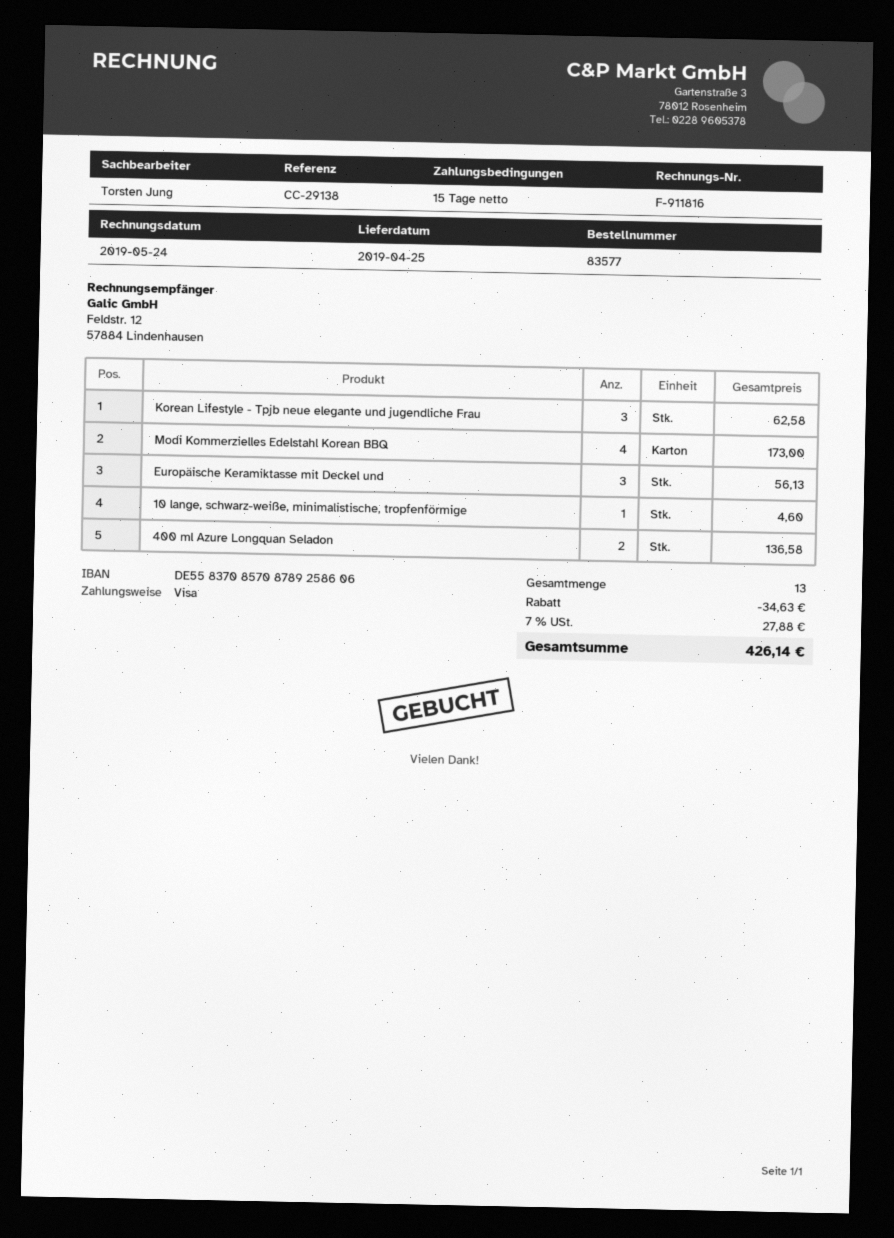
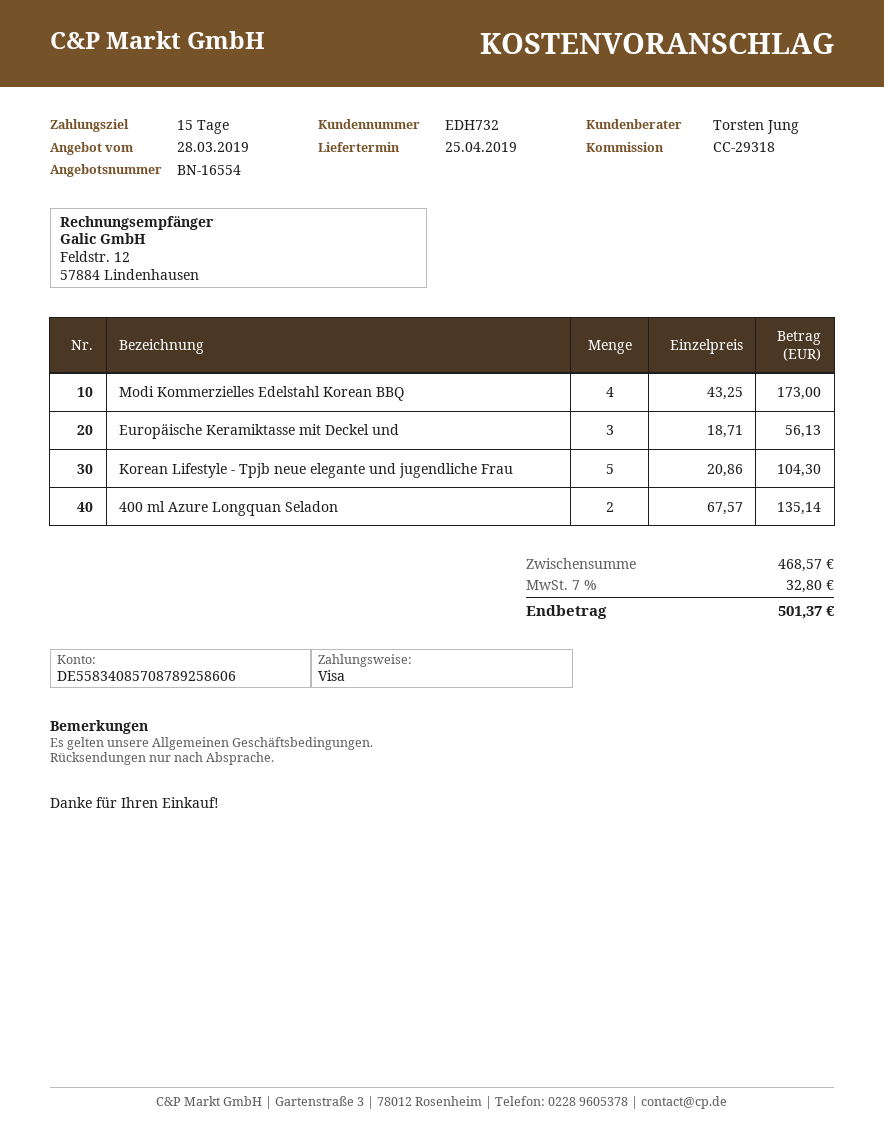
reference: CC-29138 -> CC-29318
bank account: DE55837085708789258606 -> DE55834085708789258606
Korean Lifestyle - Tpjb neue elegante und jugendliche Frau: 3 for 62.58 -> 5 for 104.30
10 lange, schwarz-weiße, minimalistische, tropfenförmige: 1 for 4.60 -> none
400 ml Azure Longquan Seladon: 2 for 136.58 -> 2 for 135.14
discount: 34.63 -> none
tax: 7% = 27.88 -> 7% = 32.80
total: 426.14 -> 501.37

